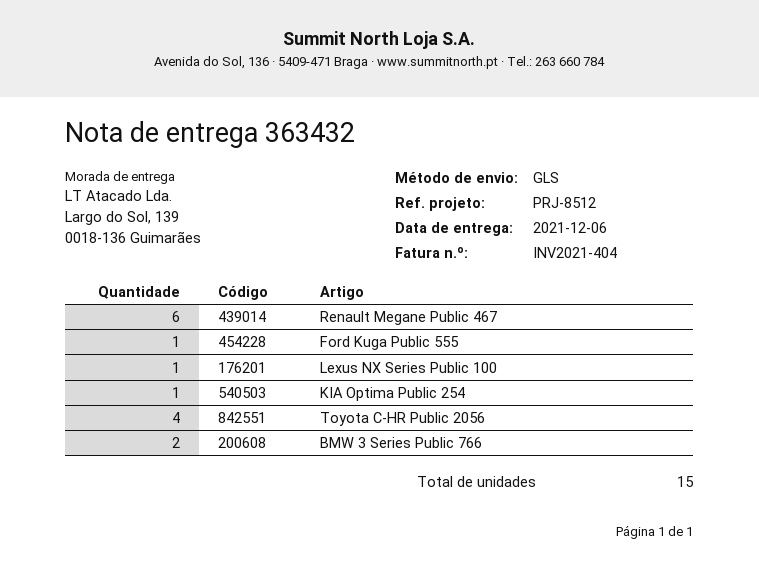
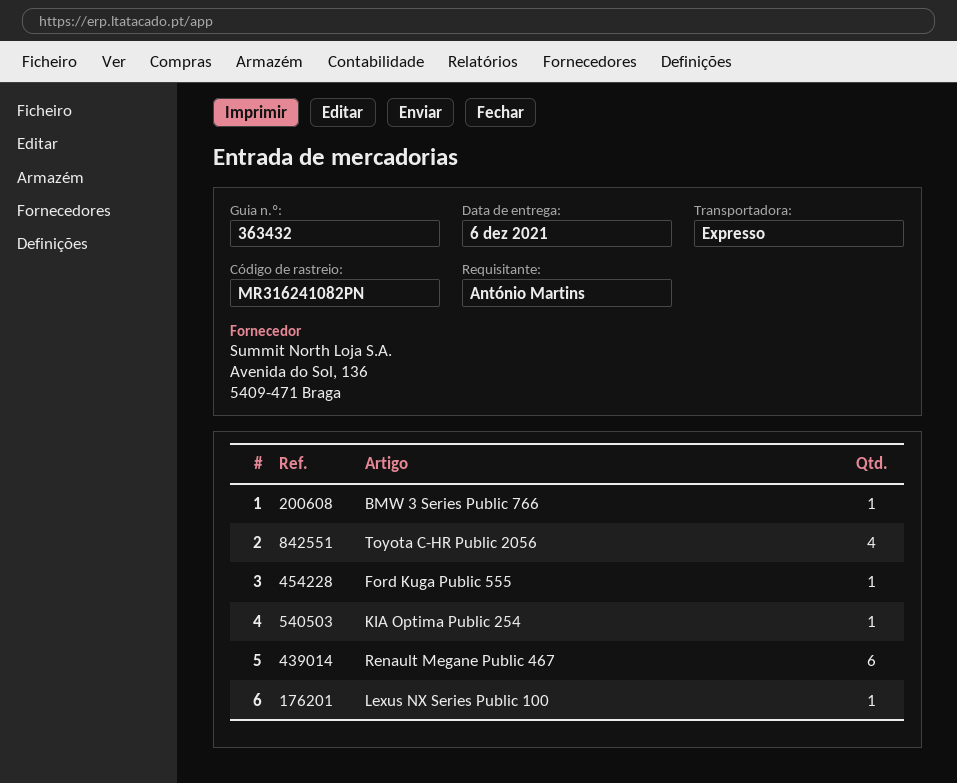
shipping method: GLS -> express
BMW 3 Series Public 766: 2 -> 1

